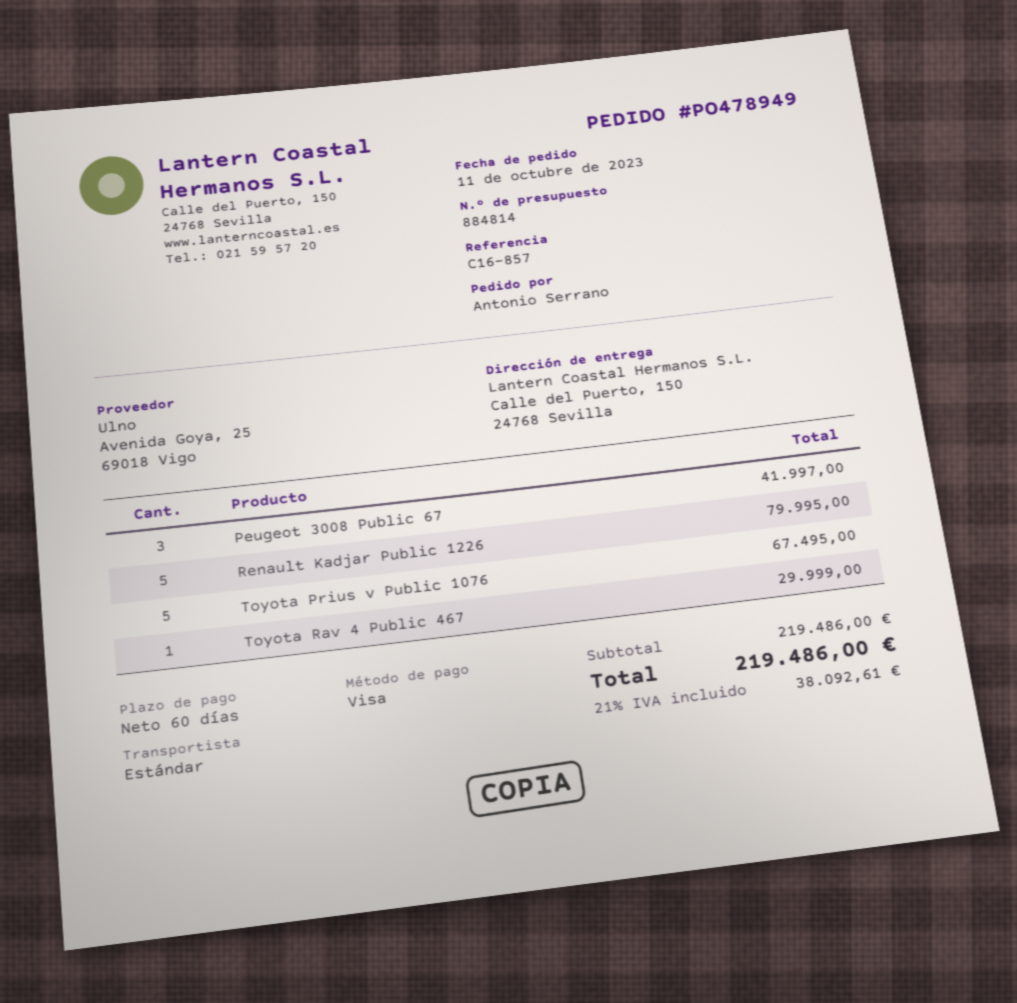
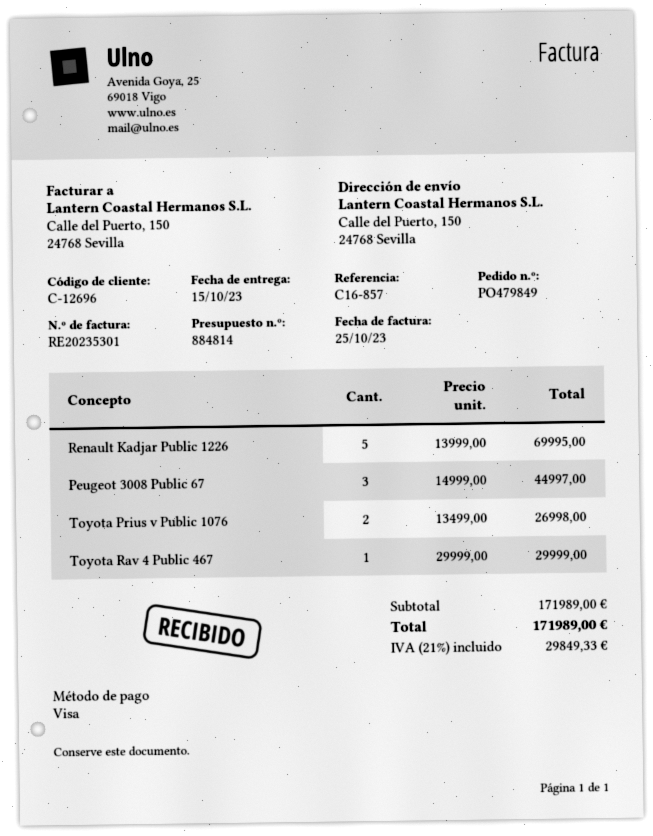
order number: PO478949 -> PO479849
Peugeot 3008 Public 67: 3 for 41997.00 -> 3 for 44997.00
Renault Kadjar Public 1226: 5 for 79995.00 -> 5 for 69995.00
Toyota Prius v Public 1076: 5 for 67495.00 -> 2 for 26998.00
subtotal: 219486.00 -> 171989.00
tax: 21% = 38092.61 -> 21% = 29849.33
total: 219486.00 -> 171989.00

